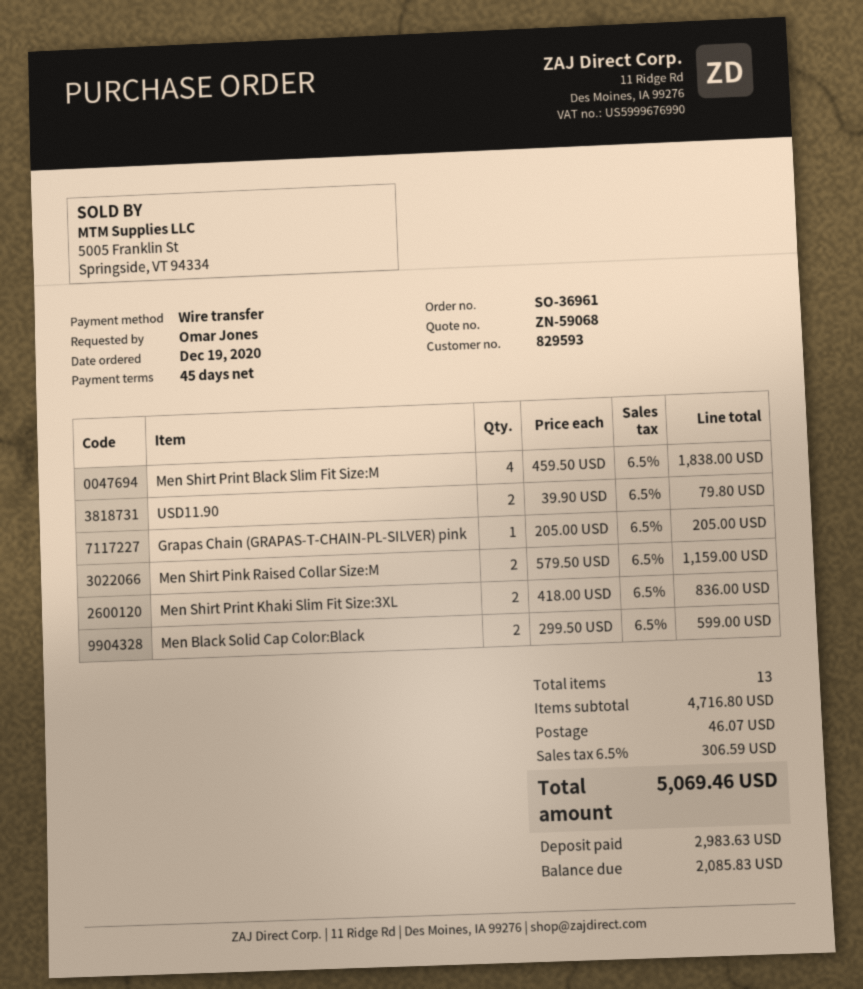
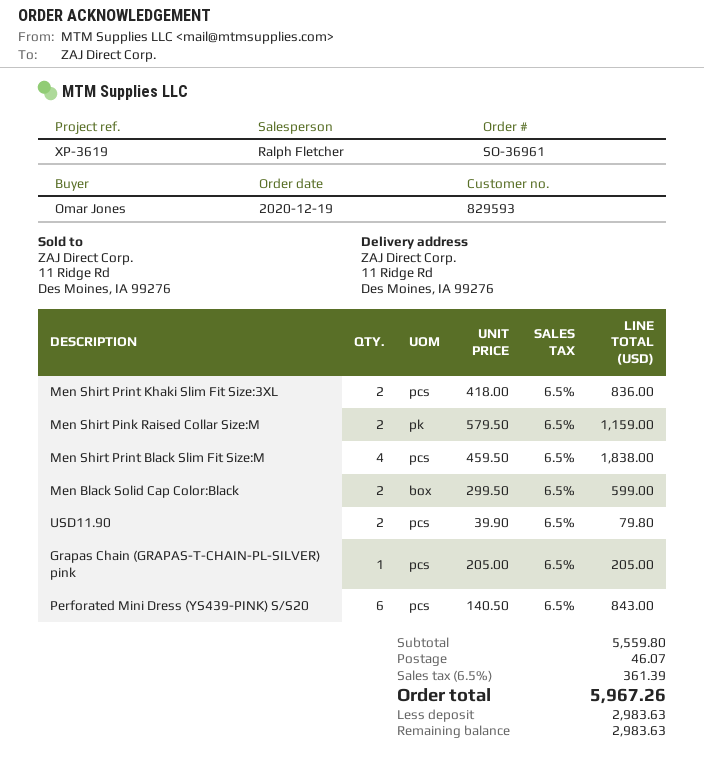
Perforated Mini Dress (YS439-PINK) S/S20: none -> 6 x 140.50 = 843.00
subtotal: 4716.80 -> 5559.80
tax: 6.5% = 306.59 -> 6.5% = 361.39
total: 5069.46 -> 5967.26
balance: 2085.83 -> 2983.63

